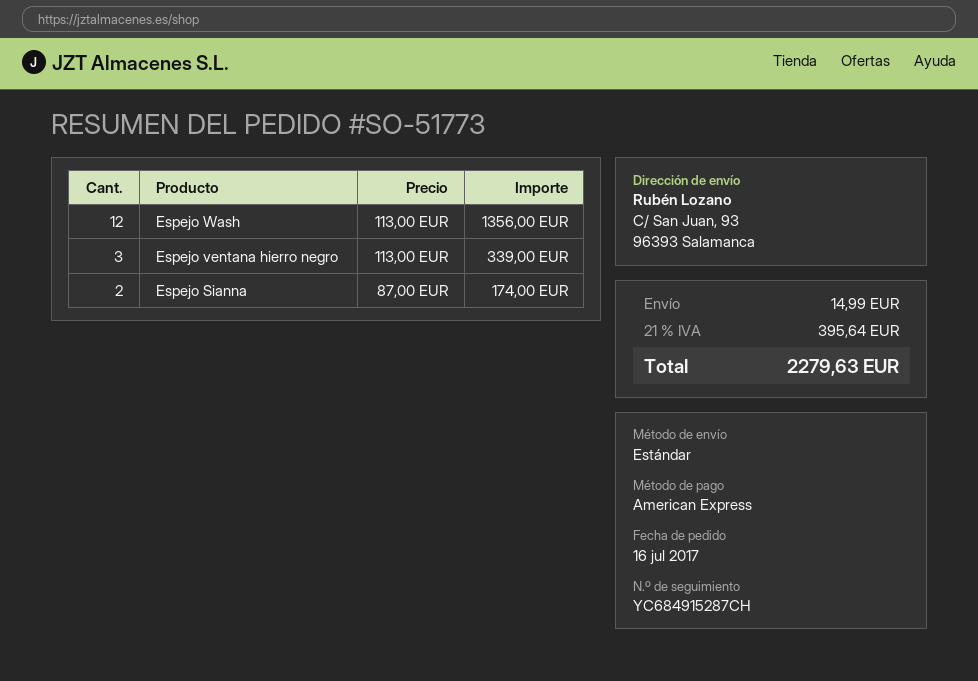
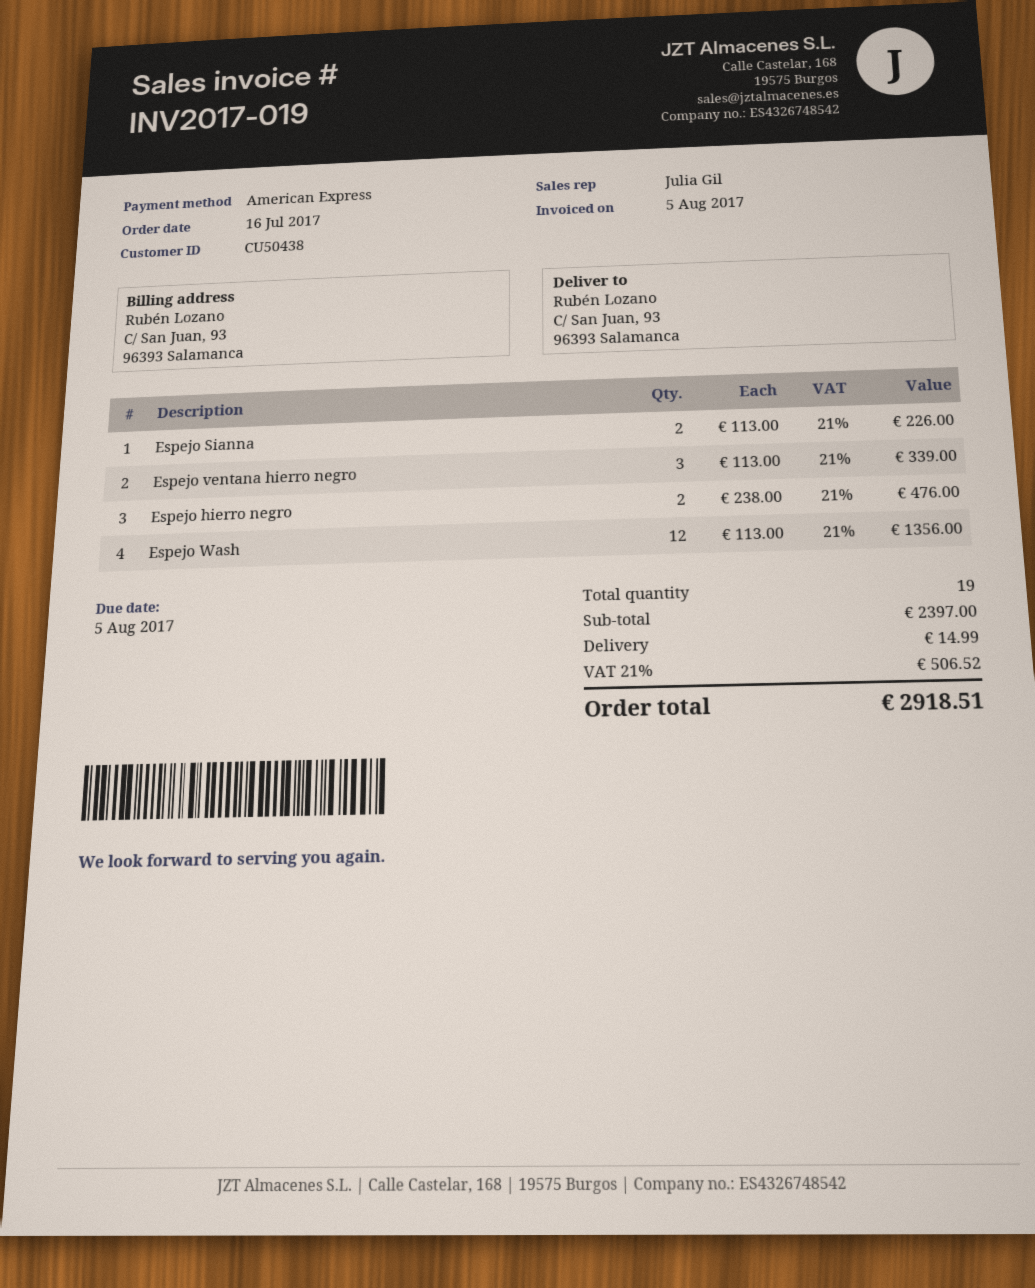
Espejo Sianna: 2 x 87.00 = 174.00 -> 2 x 113.00 = 226.00
Espejo hierro negro: none -> 2 x 238.00 = 476.00
tax: 21% = 395.64 -> 21% = 506.52
total: 2279.63 -> 2918.51

